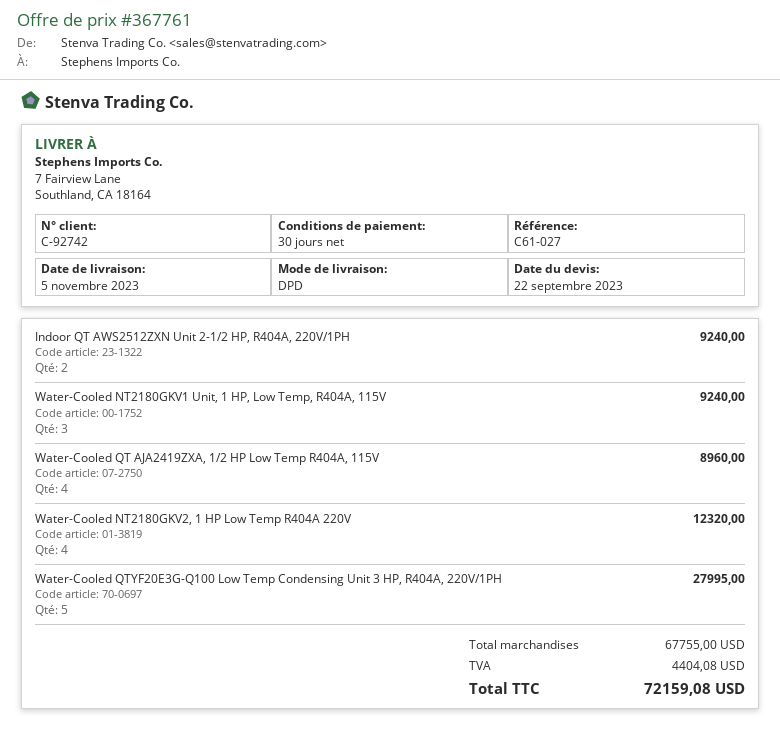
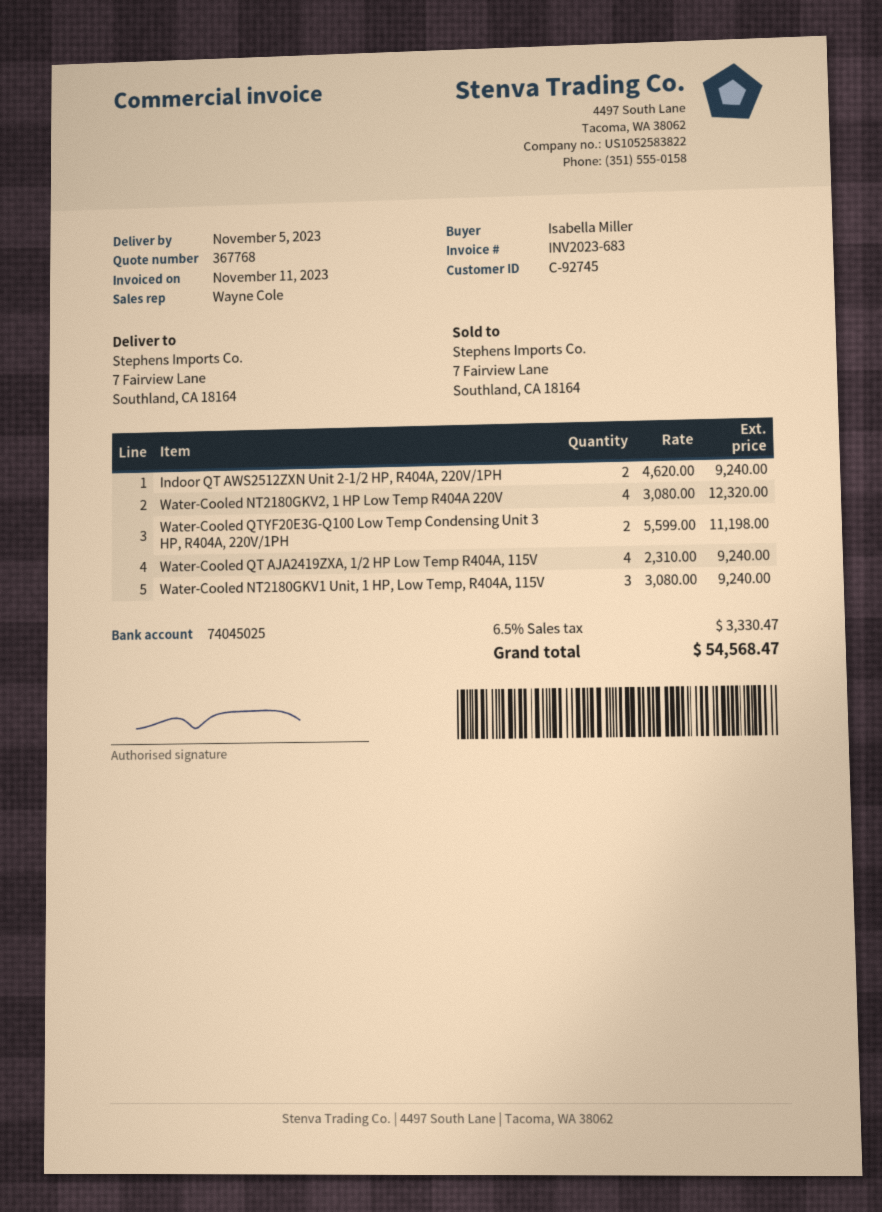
quote number: 367761 -> 367768
customer number: C-92742 -> C-92745
Water-Cooled QT AJA2419ZXA, 1/2 HP Low Temp R404A, 115V: 4 for 8960.00 -> 4 for 9240.00
Water-Cooled QTYF20E3G-Q100 Low Temp Condensing Unit 3 HP, R404A, 220V/1PH: 5 for 27995.00 -> 2 for 11198.00
tax: 4404.08 -> 3330.47
total: 72159.08 -> 54568.47

